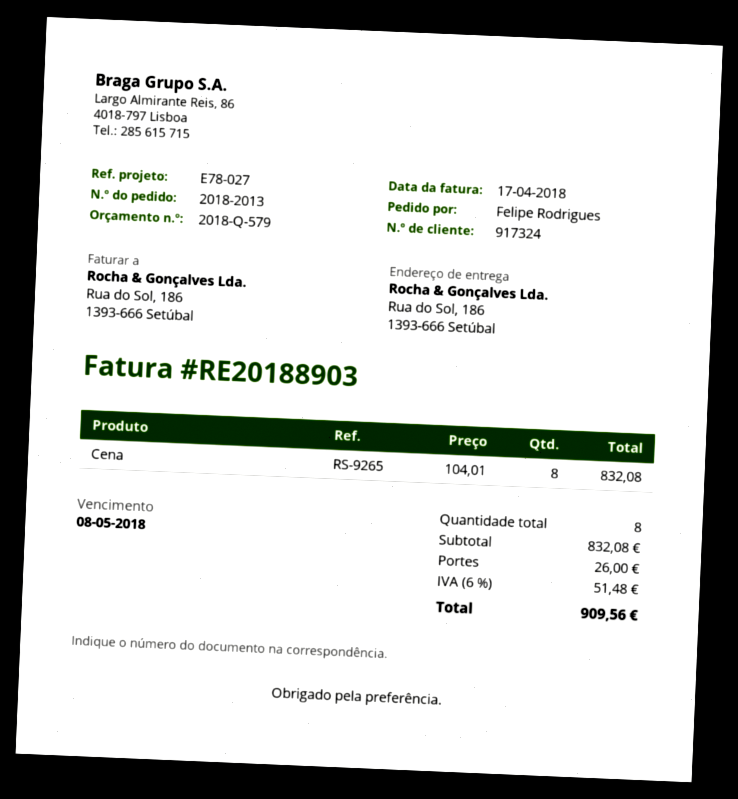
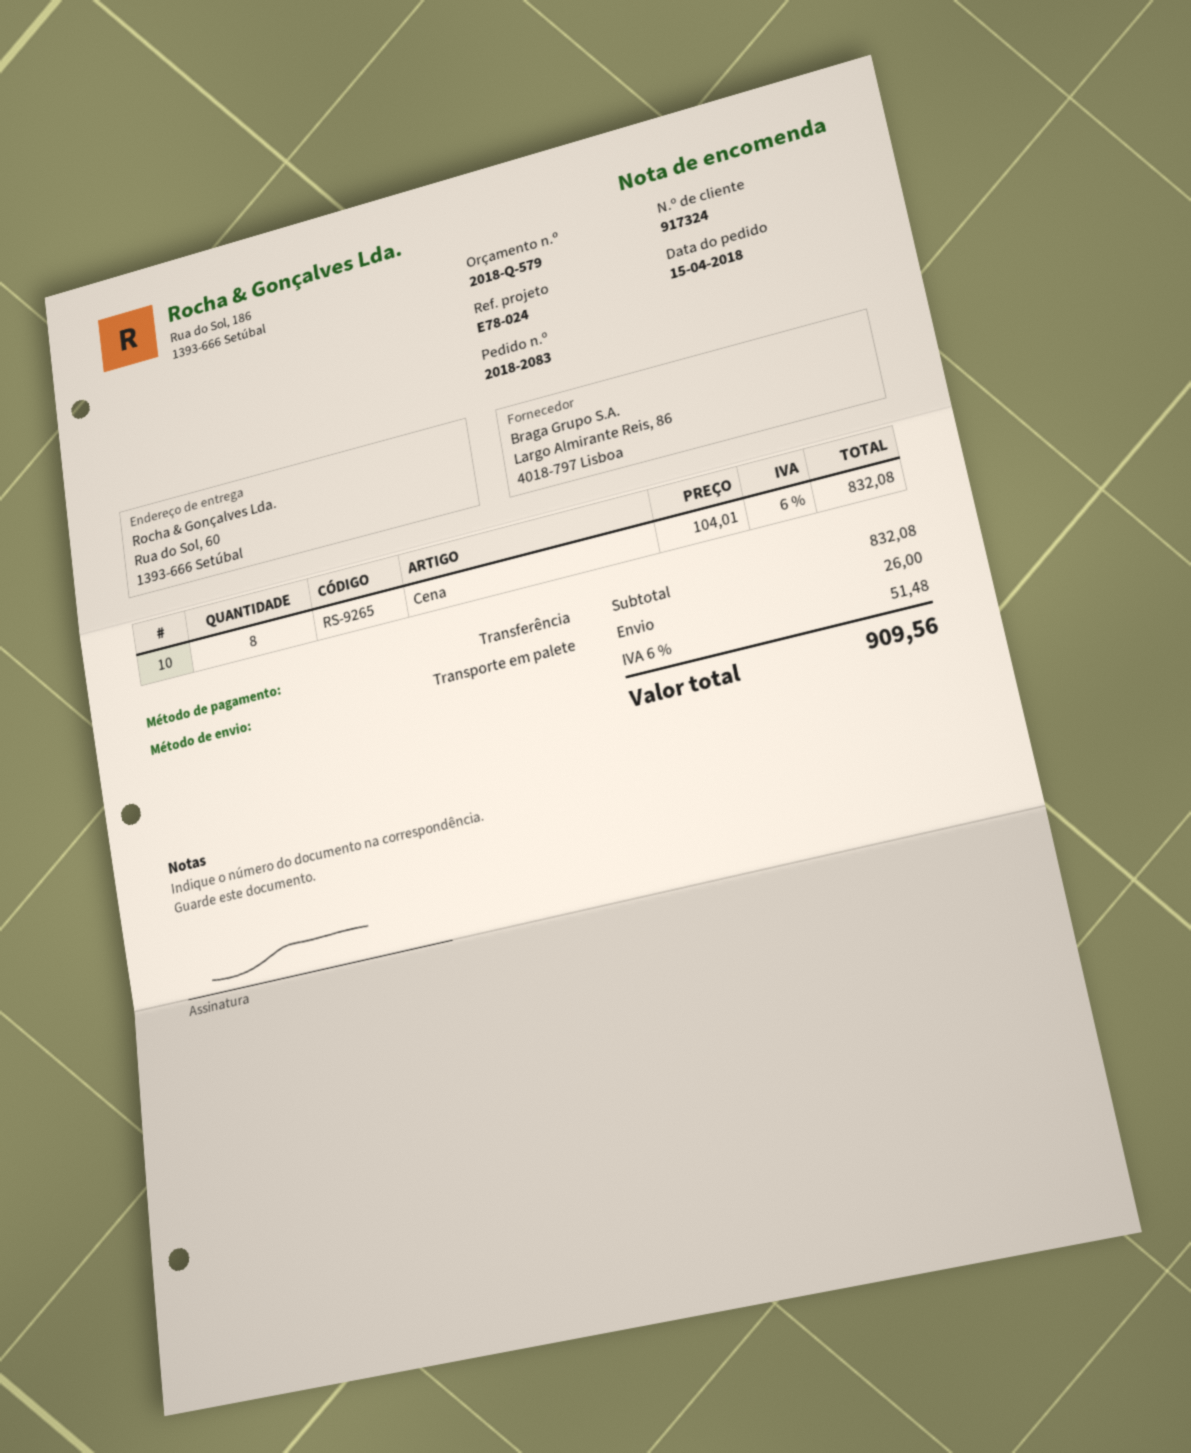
order number: 2018-2013 -> 2018-2083
reference: E78-027 -> E78-024
ship to: Rua do Sol, 186, 1393-666 Setúbal -> Rua do Sol, 60, 1393-666 Setúbal

